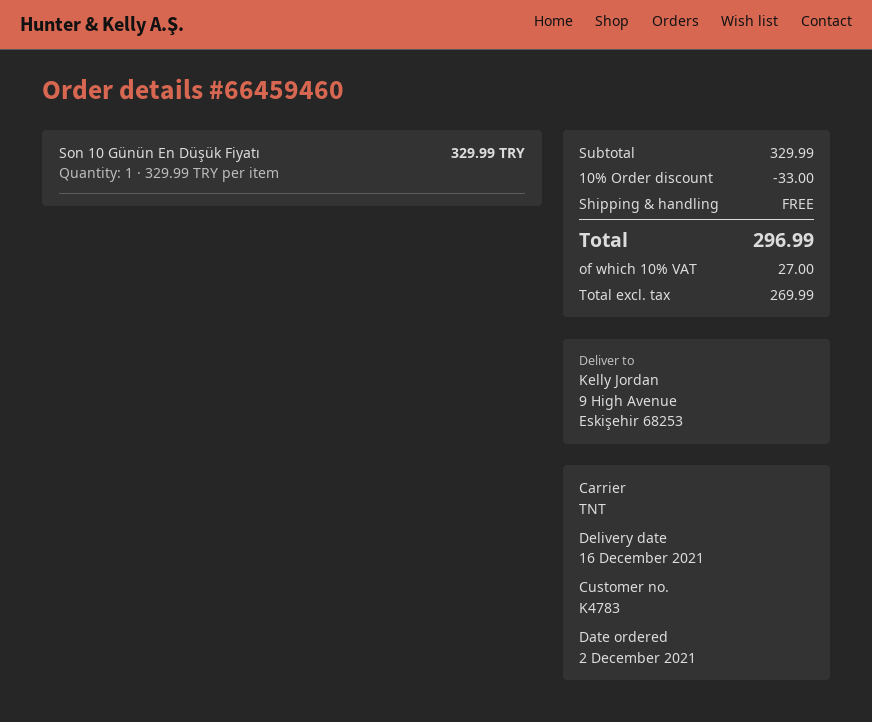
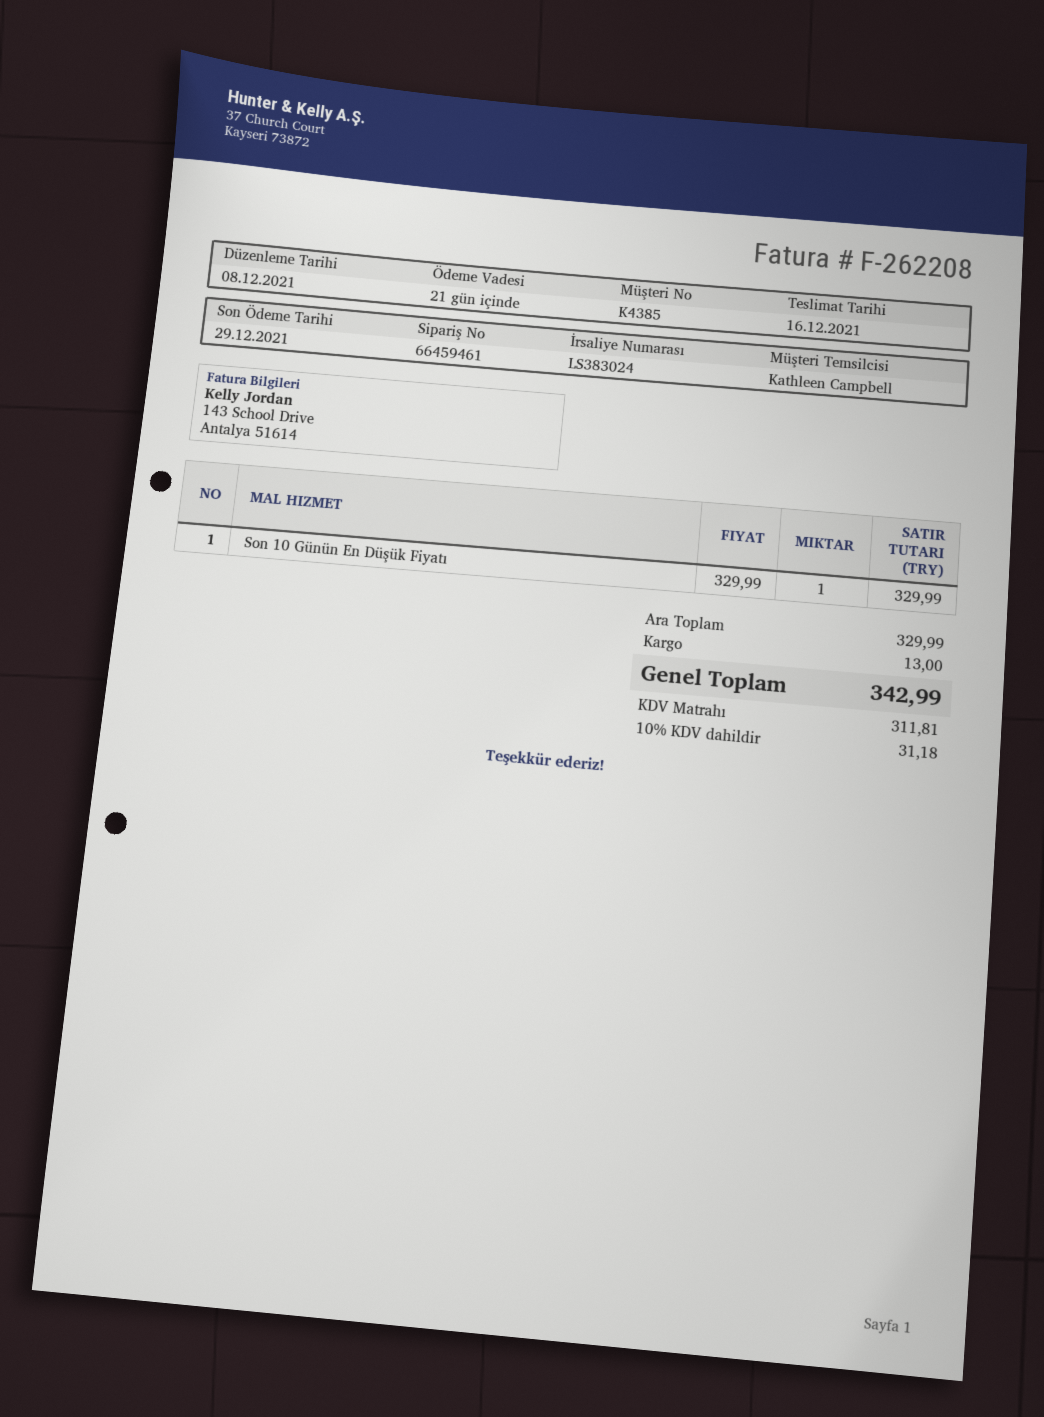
order number: 66459460 -> 66459461
customer number: K4783 -> K4385
discount: 10% = 33.00 -> none
shipping: 0.00 -> 13.00
net: 269.99 -> 311.81
tax: 10% = 27.00 -> 10% = 31.18
total: 296.99 -> 342.99

